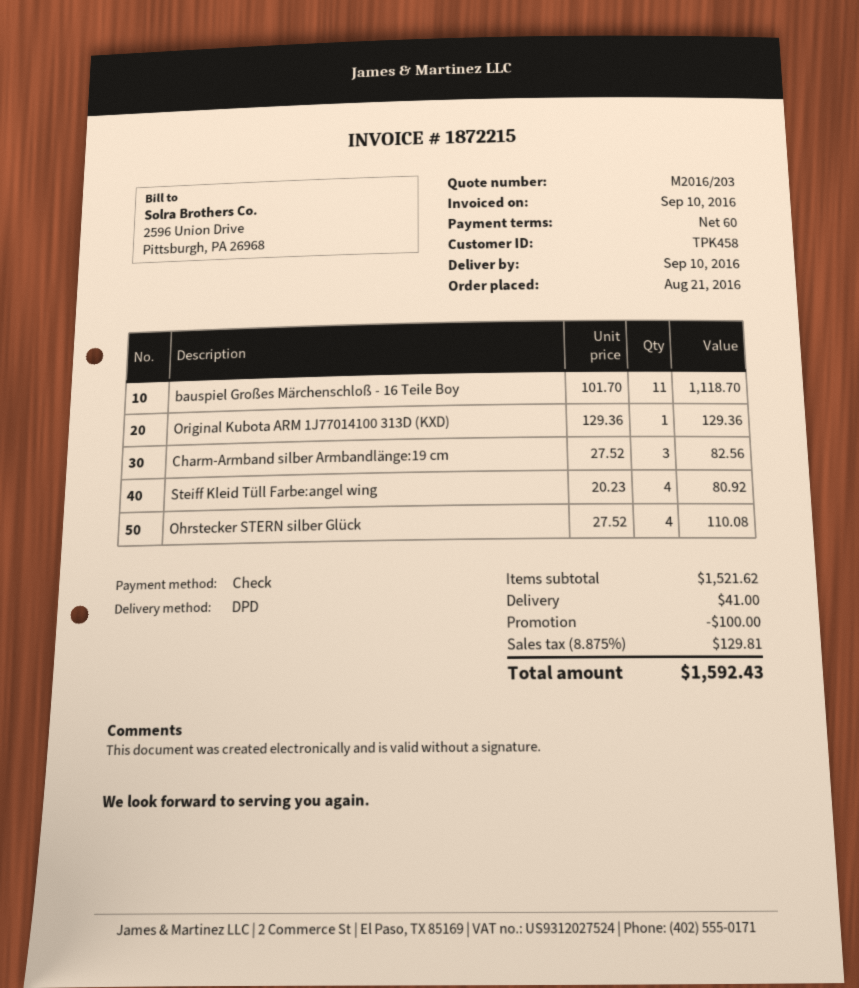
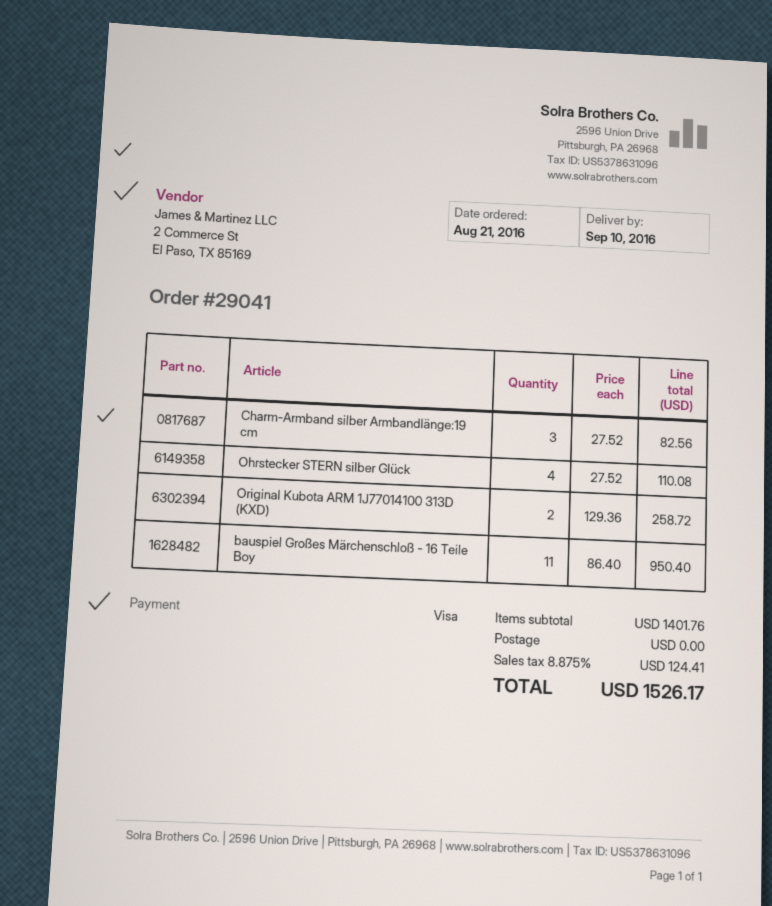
payment method: cheque -> Visa
bauspiel Großes Märchenschloß - 16 Teile Boy: 11 x 101.70 = 1118.70 -> 11 x 86.40 = 950.40
Original Kubota ARM 1J77014100 313D (KXD): 1 x 129.36 = 129.36 -> 2 x 129.36 = 258.72
Steiff Kleid Tüll Farbe:angel wing: 4 x 20.23 = 80.92 -> none
subtotal: 1521.62 -> 1401.76
discount: 100.00 -> none
shipping: 41.00 -> 0.00
tax: 8.875% = 129.81 -> 8.875% = 124.41
total: 1592.43 -> 1526.17

